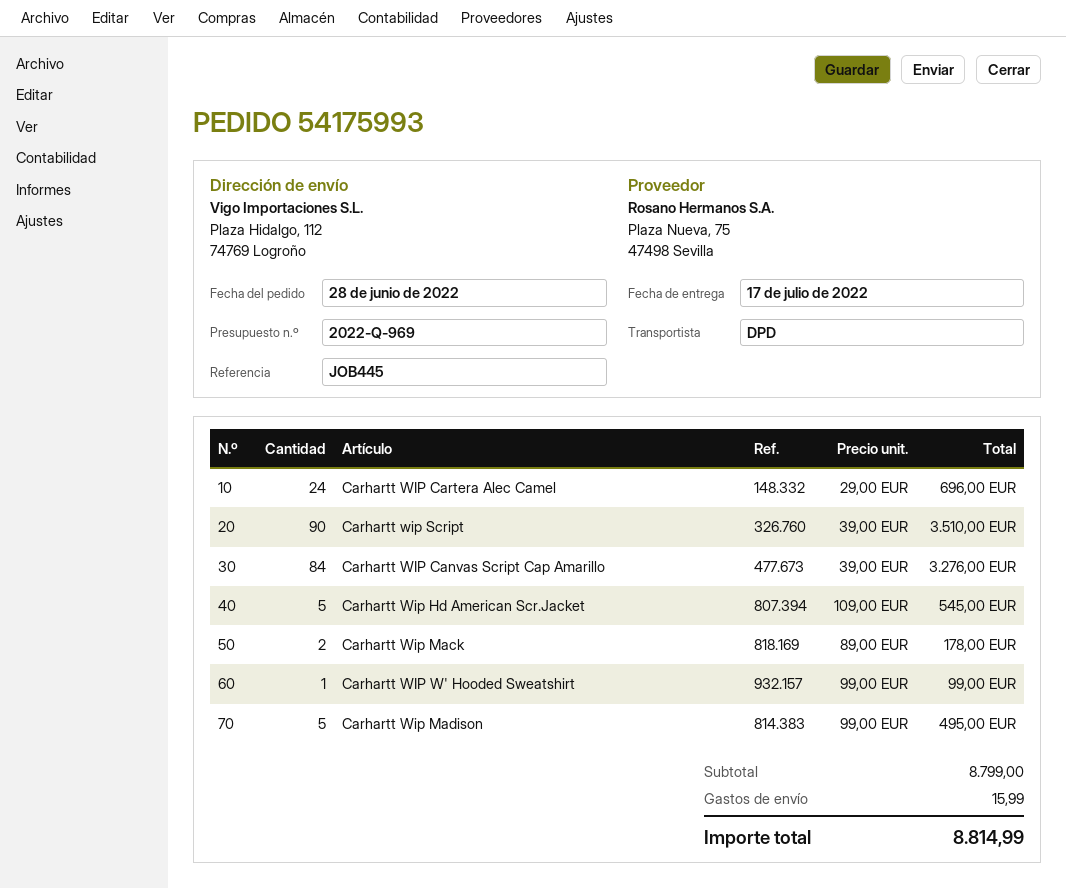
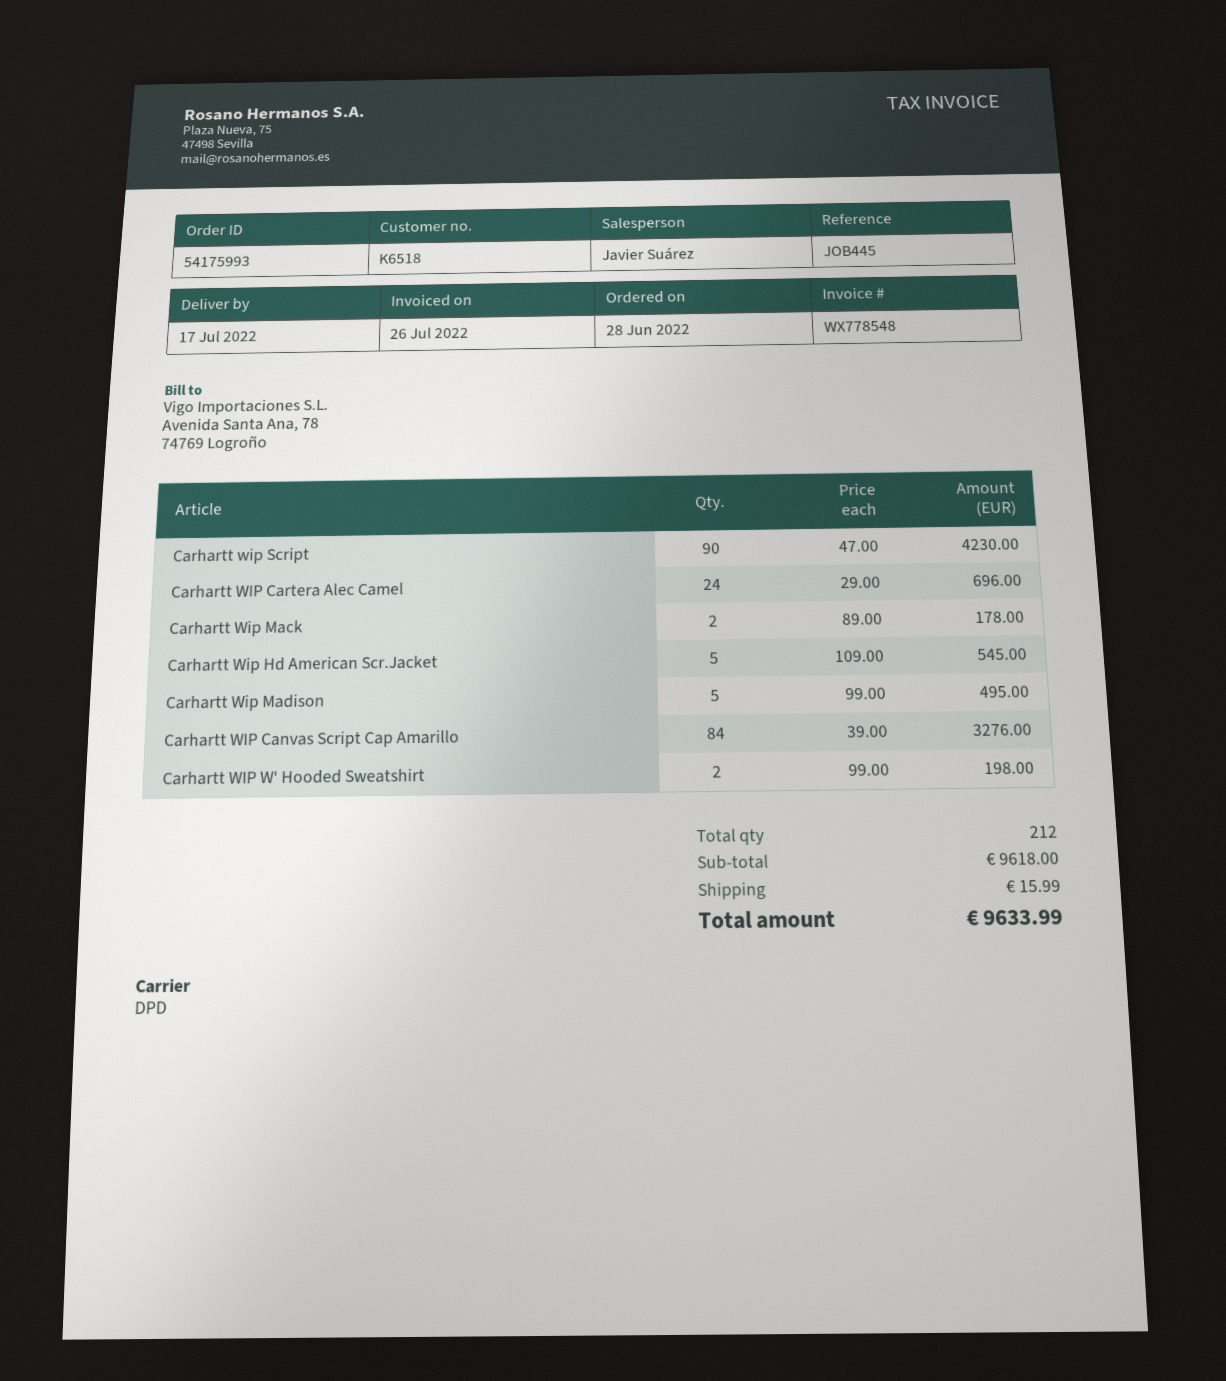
Carhartt wip Script: 90 x 39.00 = 3510.00 -> 90 x 47.00 = 4230.00
Carhartt WIP W' Hooded Sweatshirt: 1 x 99.00 = 99.00 -> 2 x 99.00 = 198.00
subtotal: 8799.00 -> 9618.00
total: 8814.99 -> 9633.99

